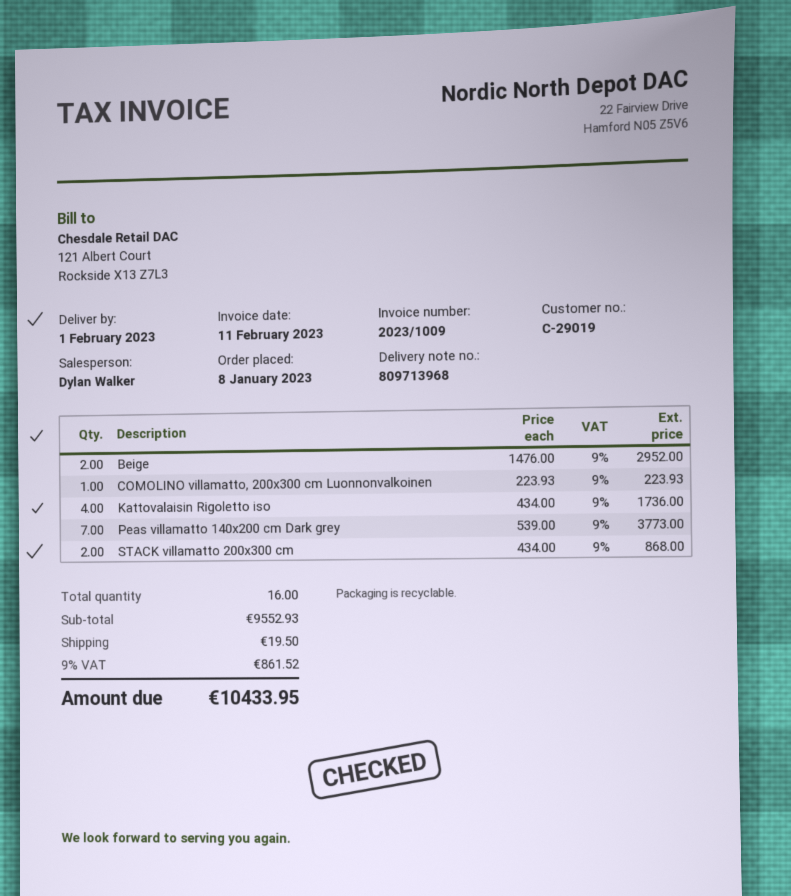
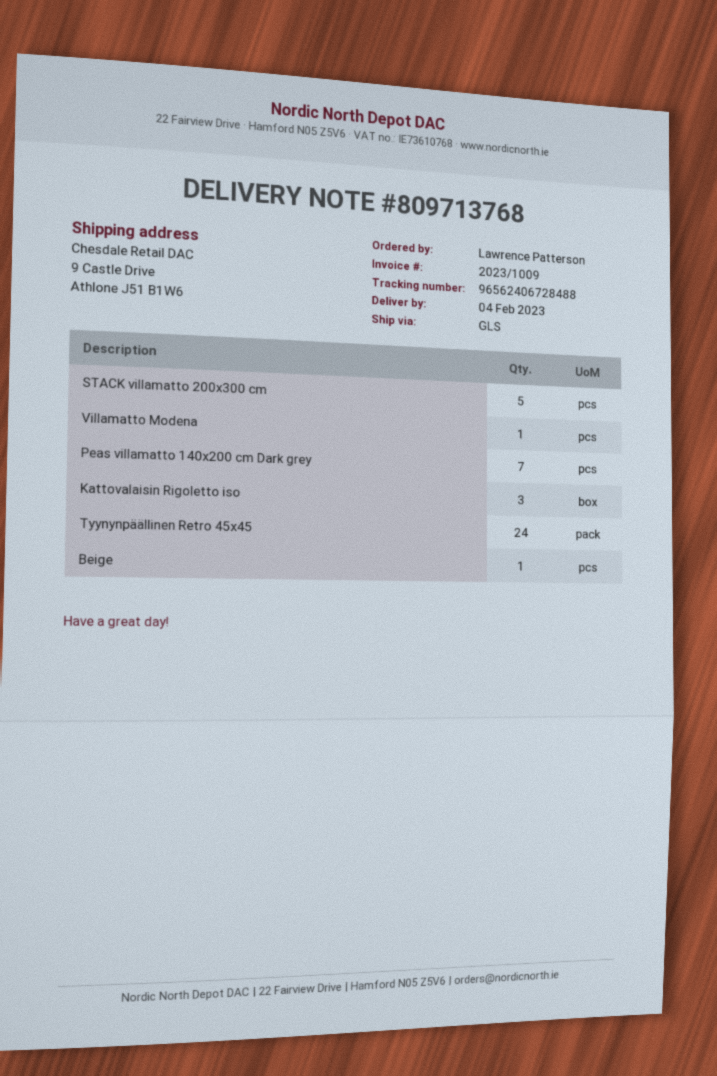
delivery note number: 809713968 -> 809713768
delivery date: 2023-02-01 -> 2023-02-04
Beige: 2 -> 1
COMOLINO villamatto, 200x300 cm Luonnonvalkoinen: 1 -> none
Kattovalaisin Rigoletto iso: 4 -> 3
STACK villamatto 200x300 cm: 2 -> 5
Villamatto Modena: none -> 1
Tyynynpäällinen Retro 45x45: none -> 24

